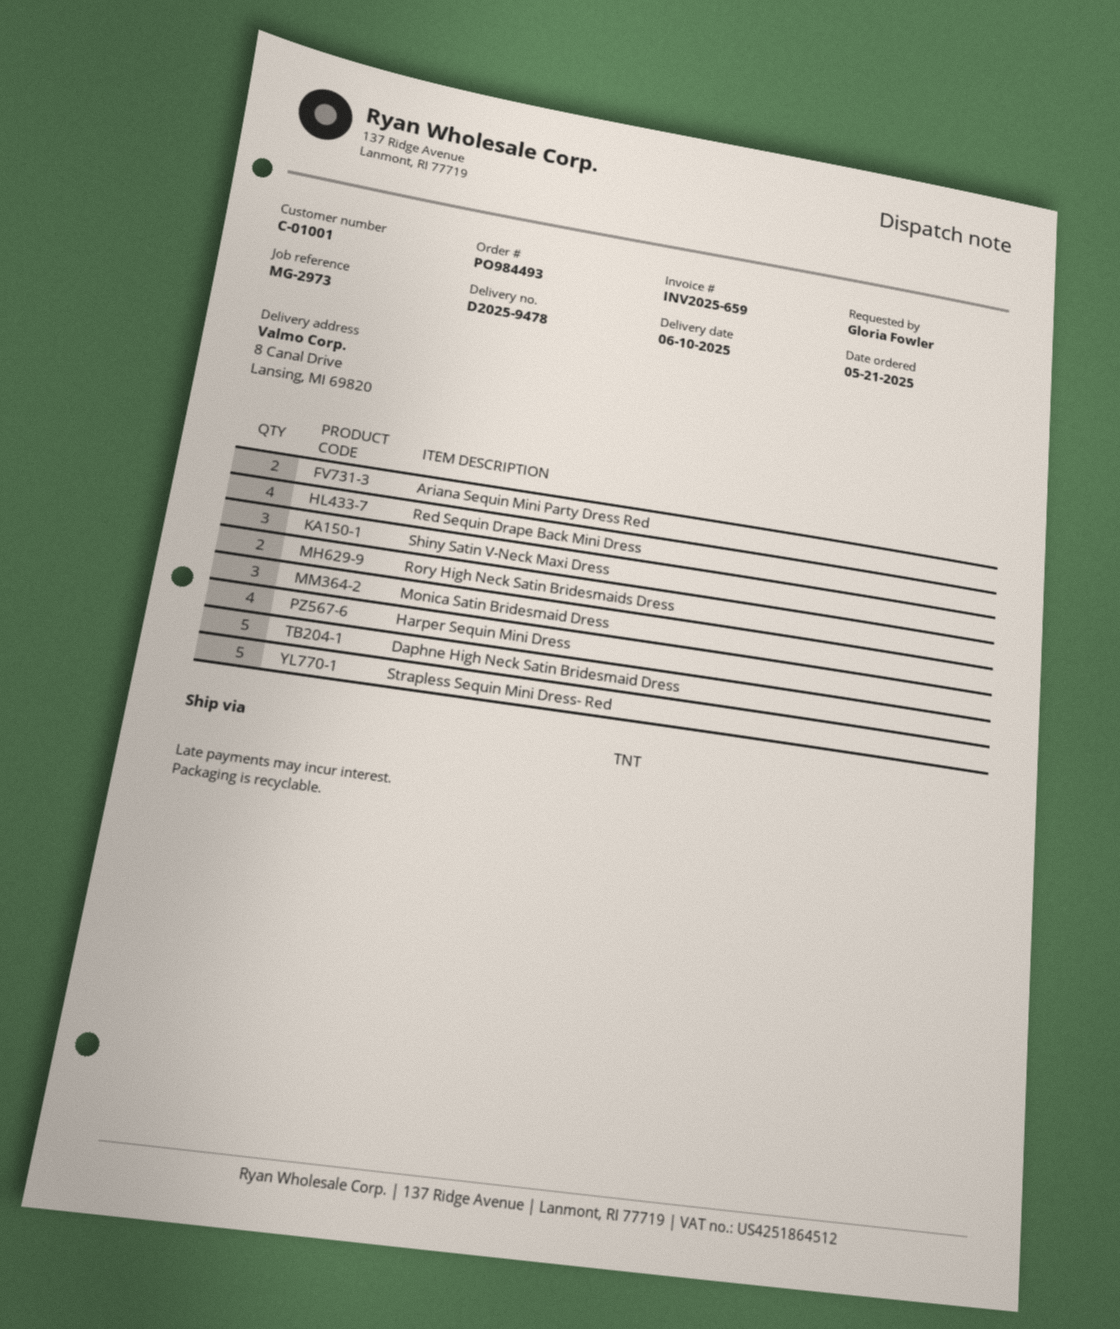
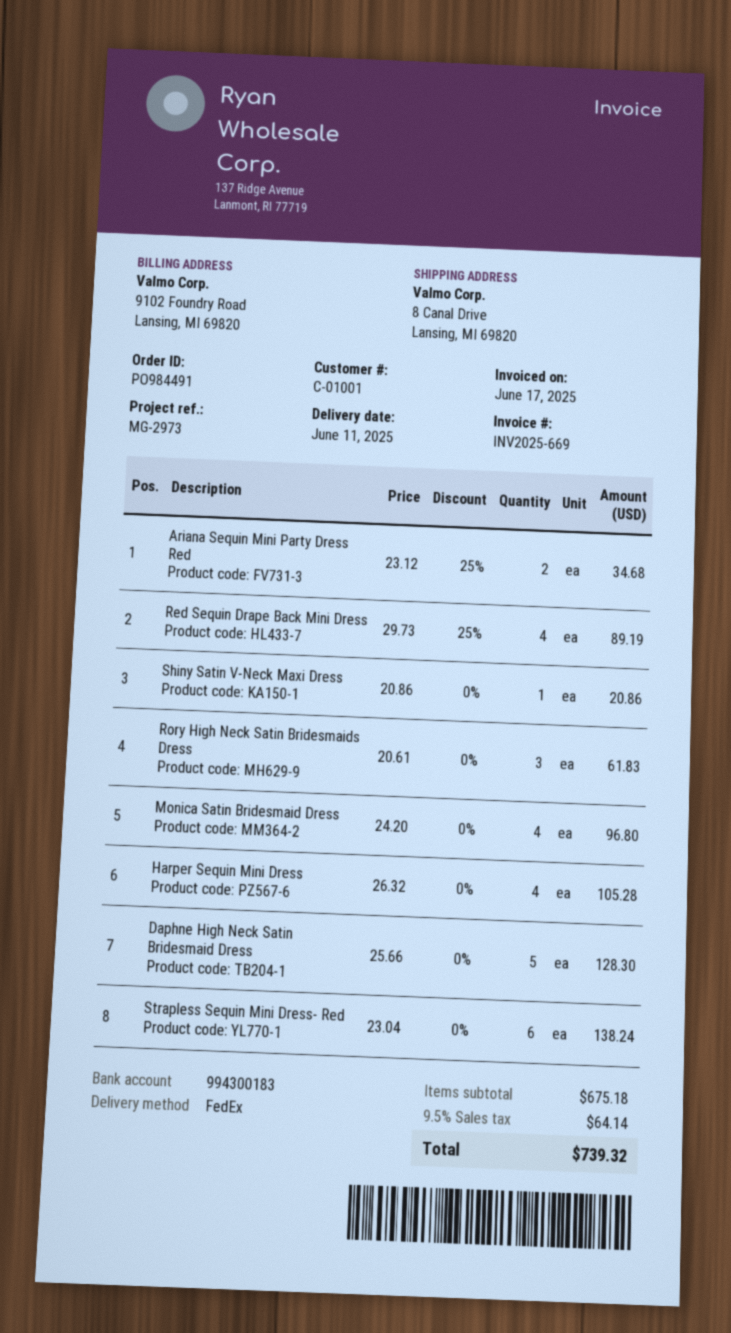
order number: PO984493 -> PO984491
delivery date: 2025-06-10 -> 2025-06-11
invoice number: INV2025-659 -> INV2025-669
shipping method: TNT -> FedEx
Shiny Satin V-Neck Maxi Dress: 3 -> 1
Rory High Neck Satin Bridesmaids Dress: 2 -> 3
Monica Satin Bridesmaid Dress: 3 -> 4
Strapless Sequin Mini Dress- Red: 5 -> 6

